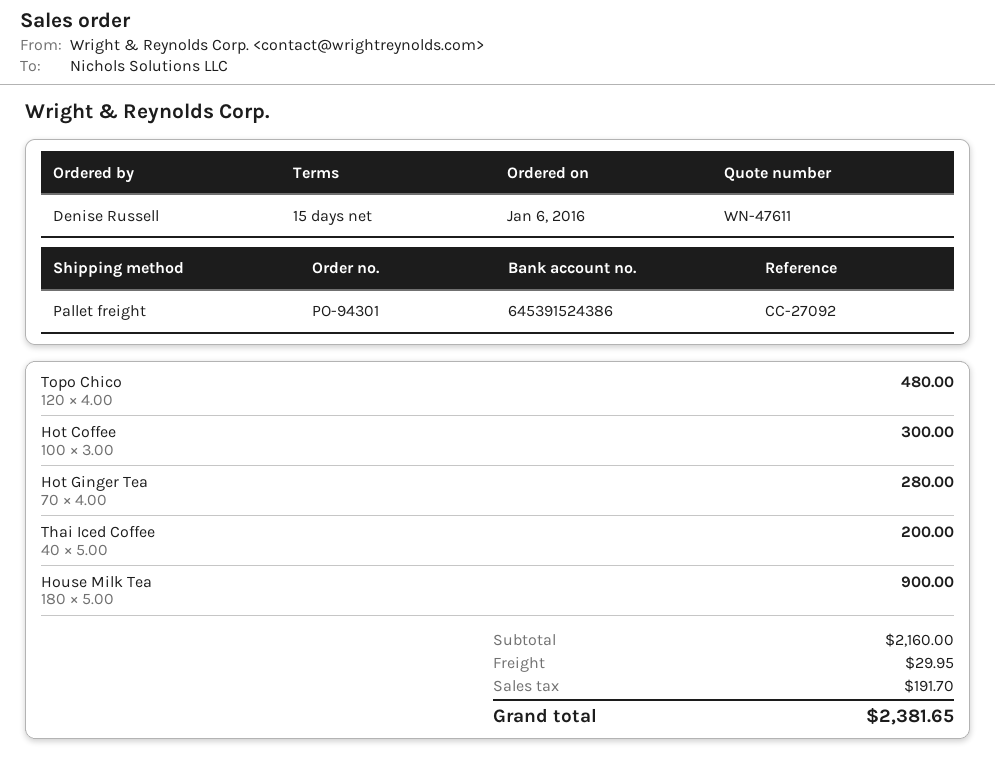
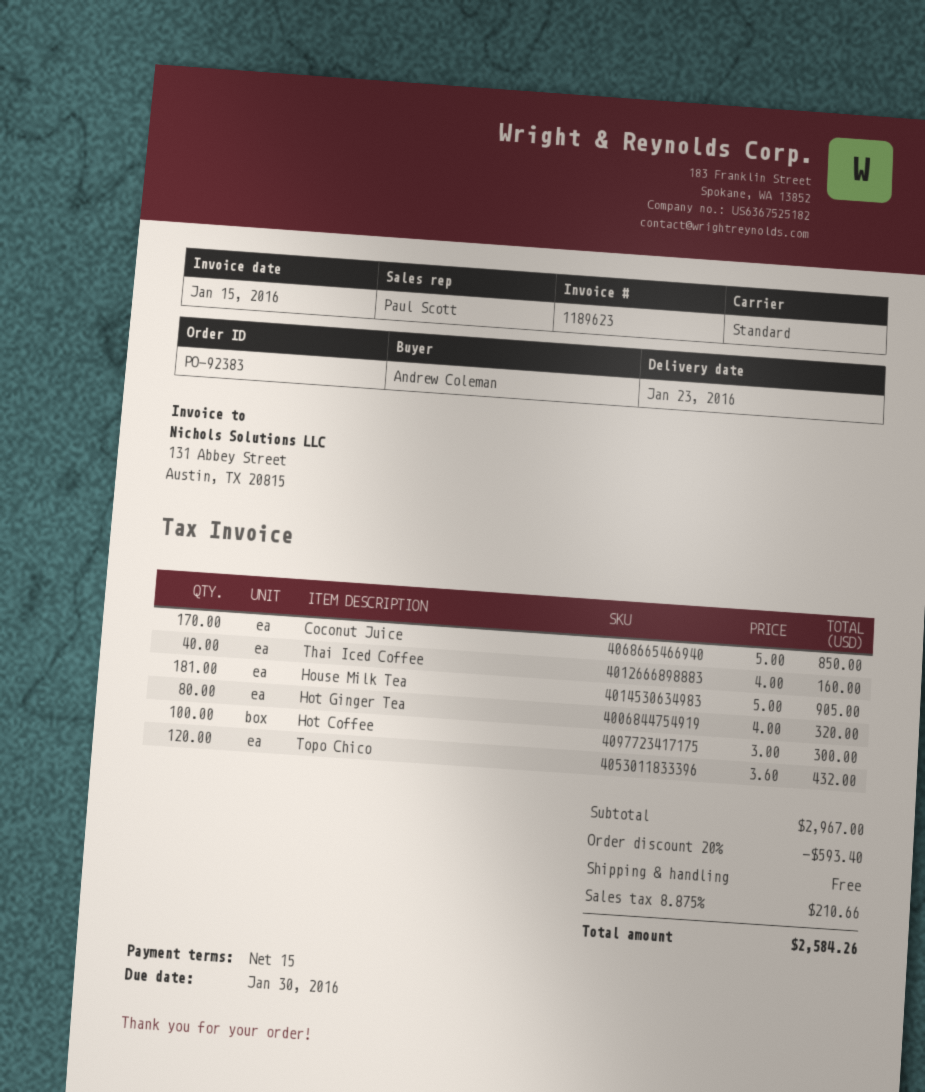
order number: PO-94301 -> PO-92383
ordered by: Denise Russell -> Andrew Coleman
shipping method: pallet freight -> standard
Topo Chico: 120 x 4.00 = 480.00 -> 120 x 3.60 = 432.00
Hot Ginger Tea: 70 x 4.00 = 280.00 -> 80 x 4.00 = 320.00
Thai Iced Coffee: 40 x 5.00 = 200.00 -> 40 x 4.00 = 160.00
House Milk Tea: 180 x 5.00 = 900.00 -> 181 x 5.00 = 905.00
Coconut Juice: none -> 170 x 5.00 = 850.00
subtotal: 2160.00 -> 2967.00
discount: none -> 20% = 593.40
shipping: 29.95 -> 0.00
tax: 191.70 -> 210.66
total: 2381.65 -> 2584.26

